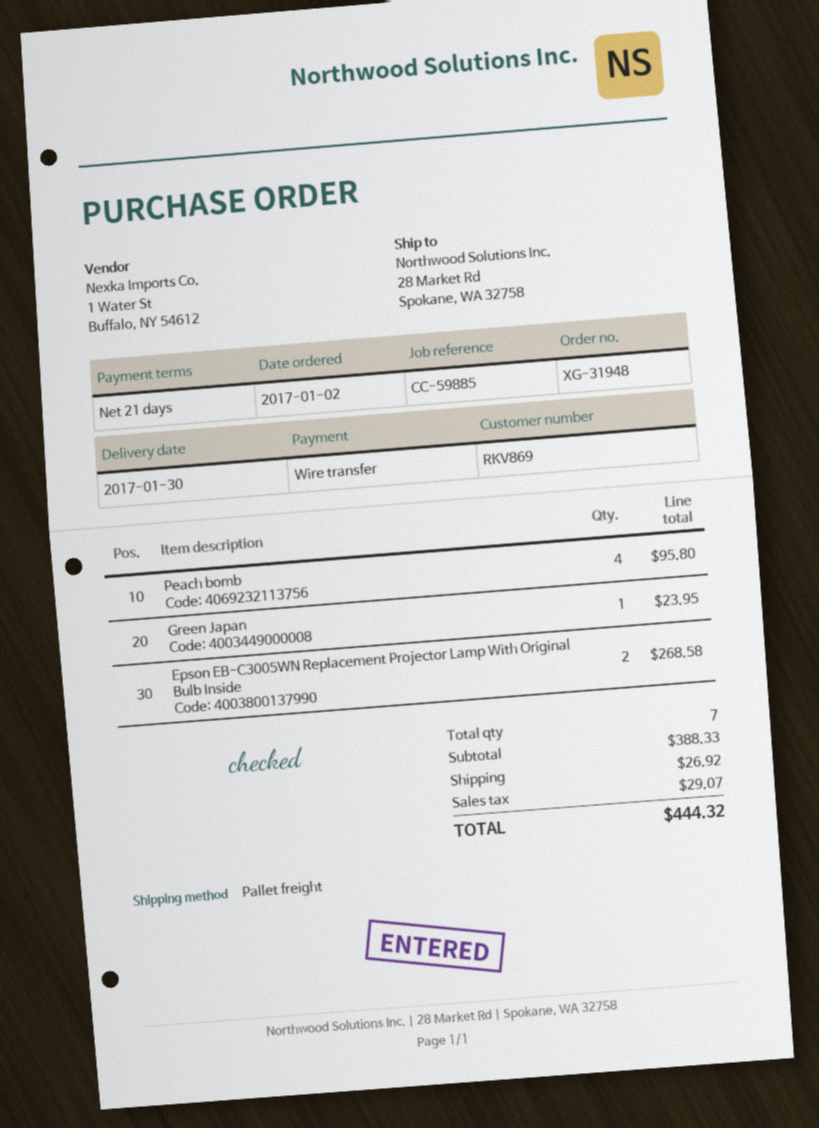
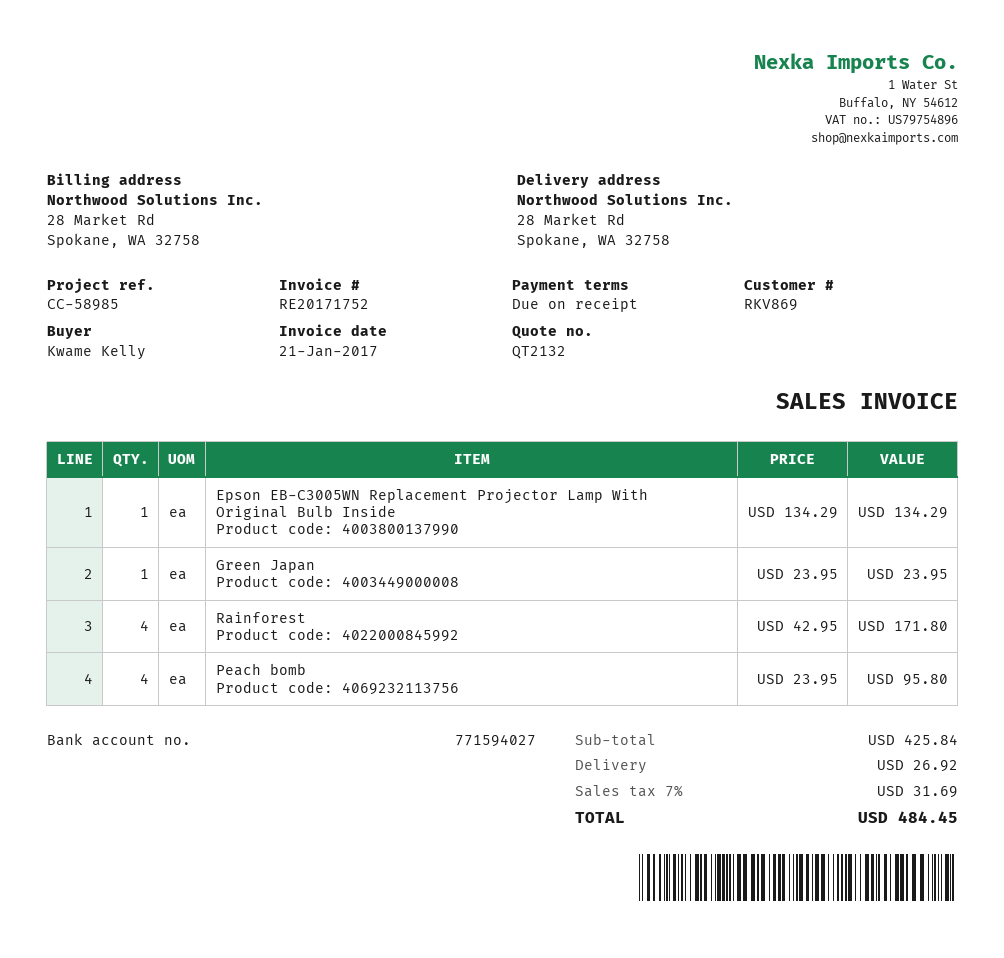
payment terms: 21 days -> on receipt
reference: CC-59885 -> CC-58985
Epson EB-C3005WN Replacement Projector Lamp With Original Bulb Inside: 2 for 268.58 -> 1 for 134.29
Rainforest: none -> 4 for 171.80
subtotal: 388.33 -> 425.84
tax: 29.07 -> 31.69
total: 444.32 -> 484.45

